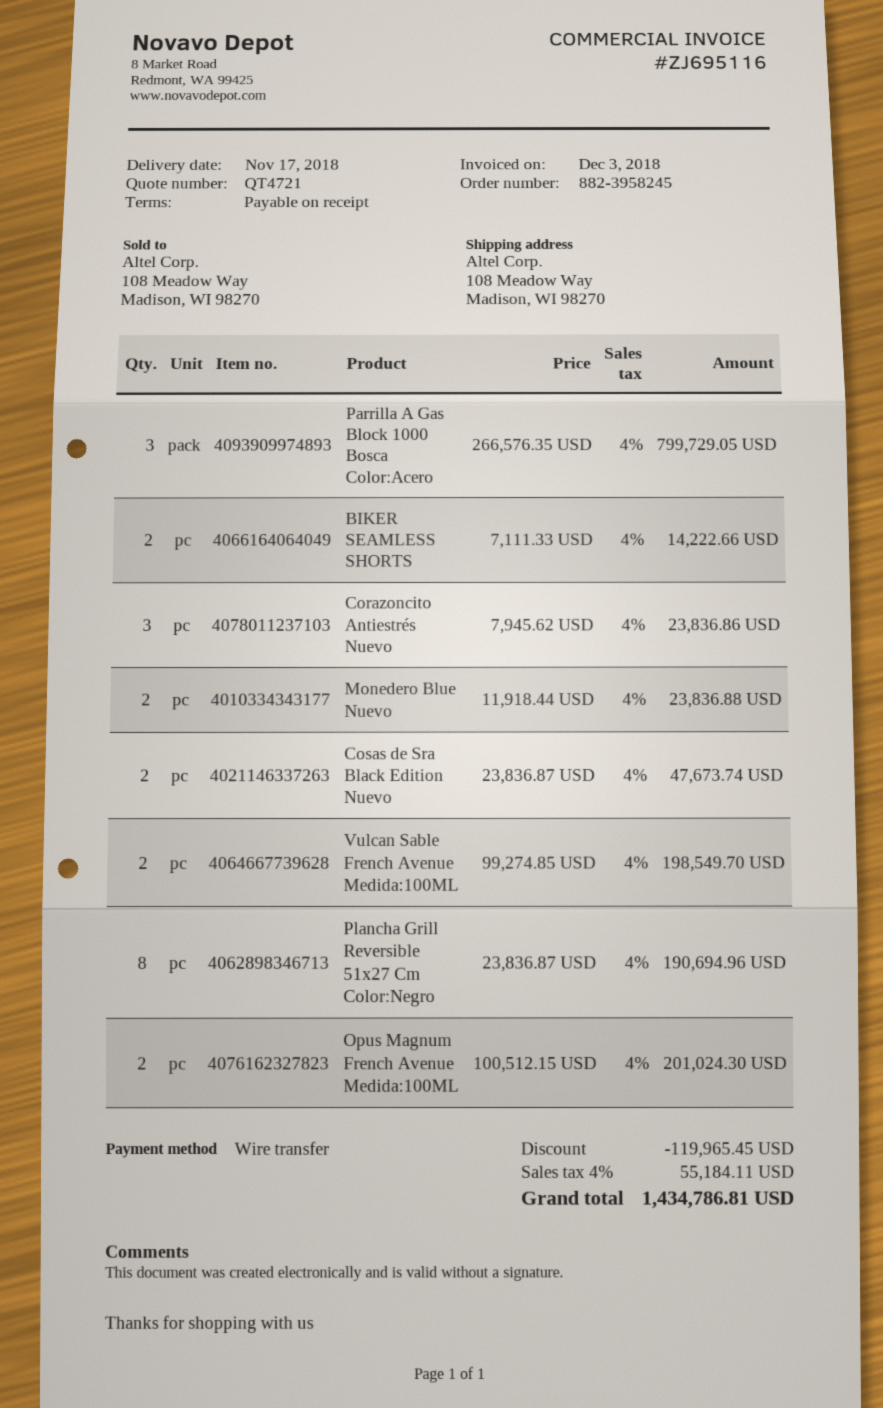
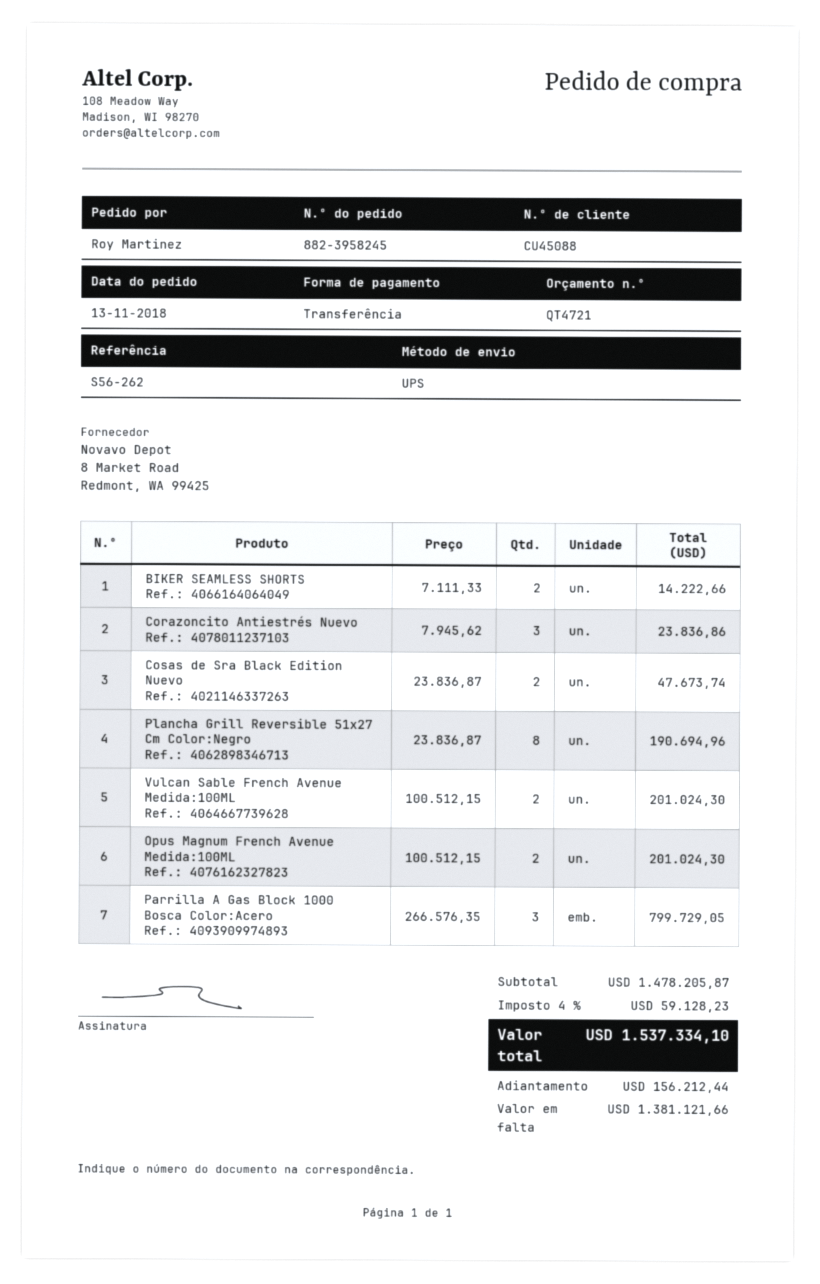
Monedero Blue Nuevo: 2 x 11918.44 = 23836.88 -> none
Vulcan Sable French Avenue Medida:100ML: 2 x 99274.85 = 198549.70 -> 2 x 100512.15 = 201024.30
discount: 119965.45 -> none
tax: 4% = 55184.11 -> 4% = 59128.23
total: 1434786.81 -> 1537334.10

